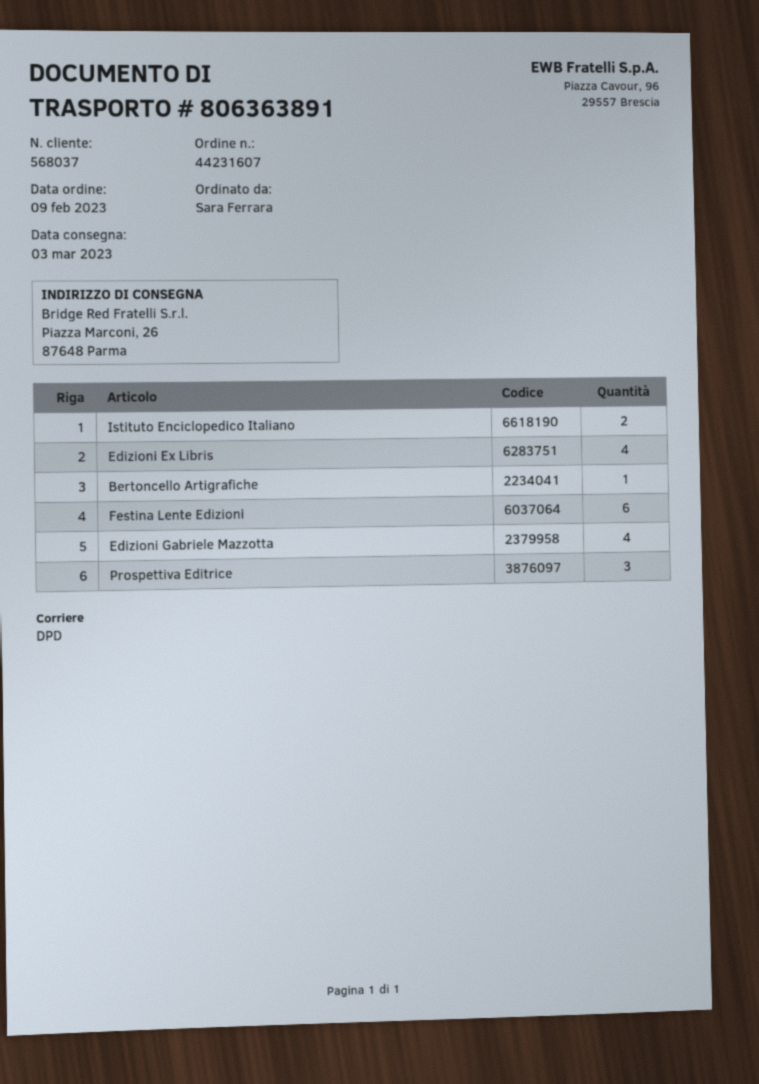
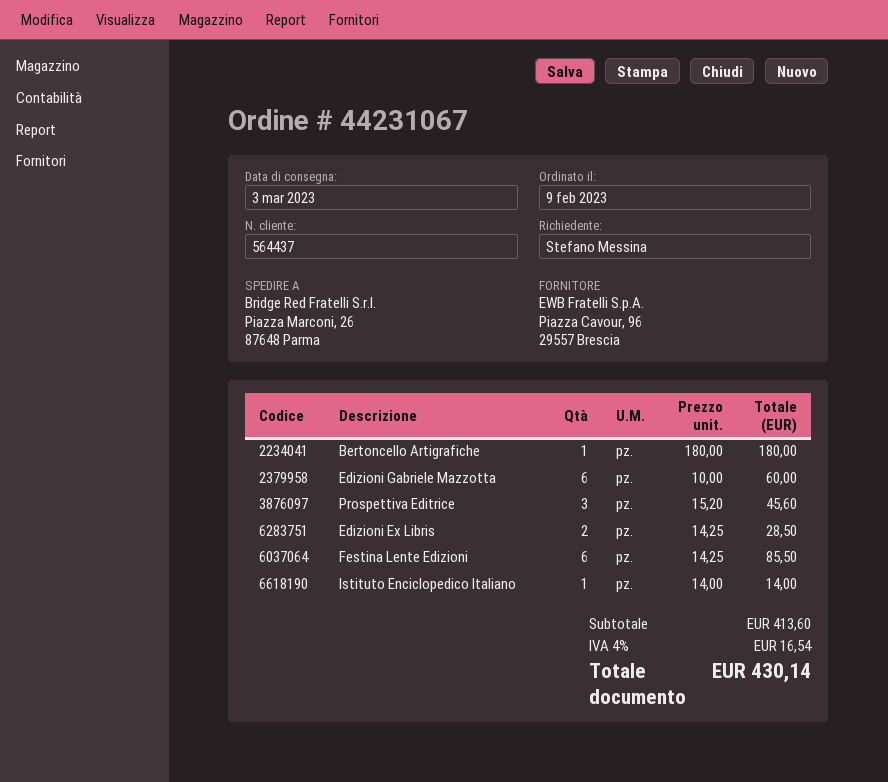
order number: 44231607 -> 44231067
customer number: 568037 -> 564437
ordered by: Sara Ferrara -> Stefano Messina
Istituto Enciclopedico Italiano: 2 -> 1
Edizioni Ex Libris: 4 -> 2
Edizioni Gabriele Mazzotta: 4 -> 6

